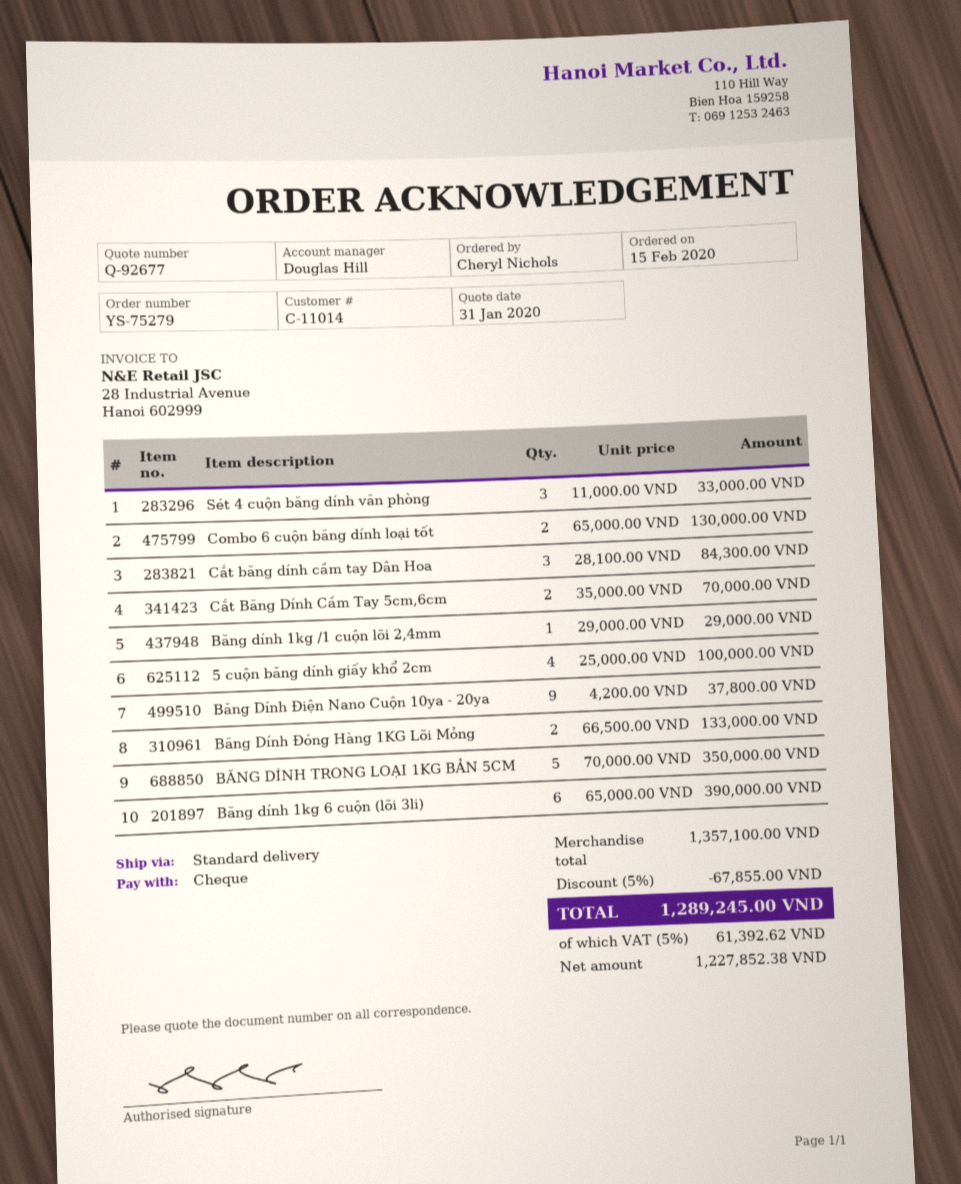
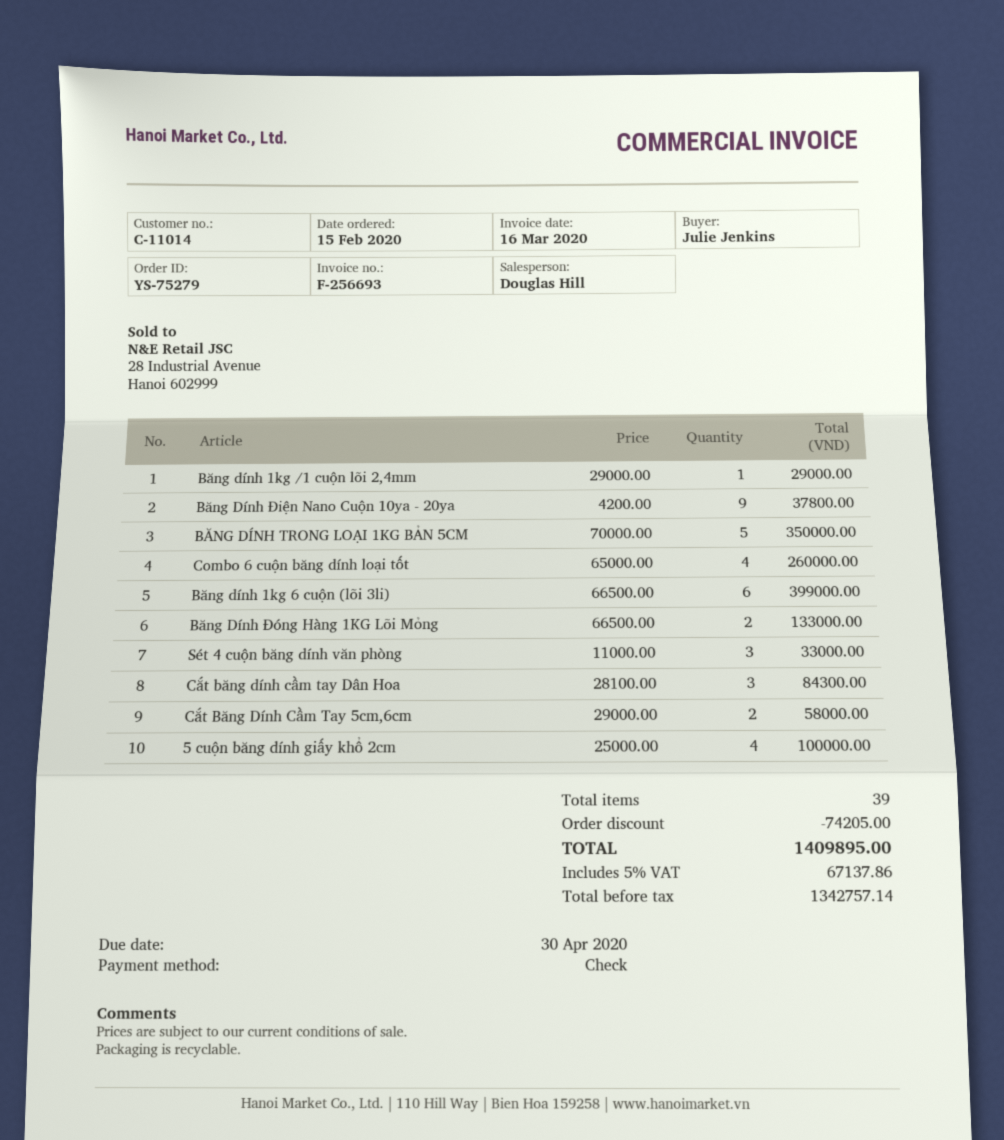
ordered by: Cheryl Nichols -> Julie Jenkins
Combo 6 cuộn băng dính loại tốt: 2 x 65000.00 = 130000.00 -> 4 x 65000.00 = 260000.00
Cắt Băng Dính Cầm Tay 5cm,6cm: 2 x 35000.00 = 70000.00 -> 2 x 29000.00 = 58000.00
Băng dính 1kg 6 cuộn (lõi 3li): 6 x 65000.00 = 390000.00 -> 6 x 66500.00 = 399000.00
discount: 67855.00 -> 74205.00
net: 1227852.38 -> 1342757.14
tax: 5% = 61392.62 -> 5% = 67137.86
total: 1289245.00 -> 1409895.00

